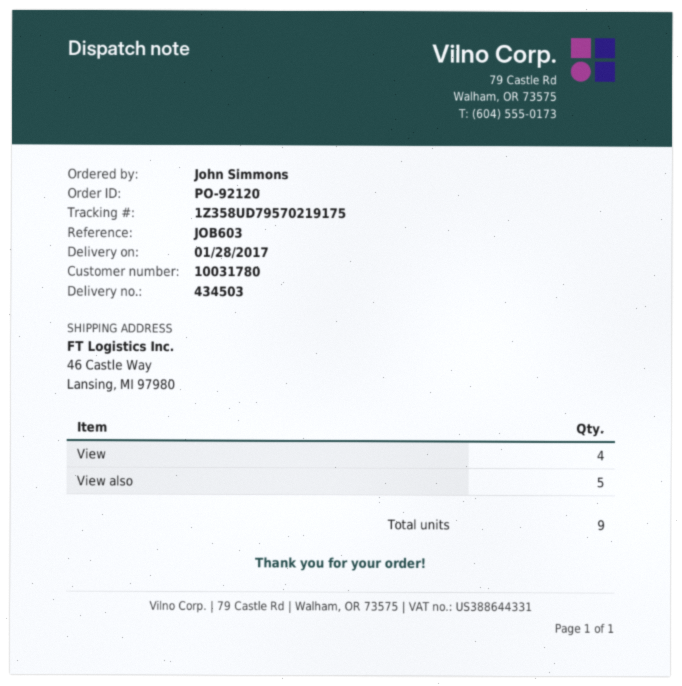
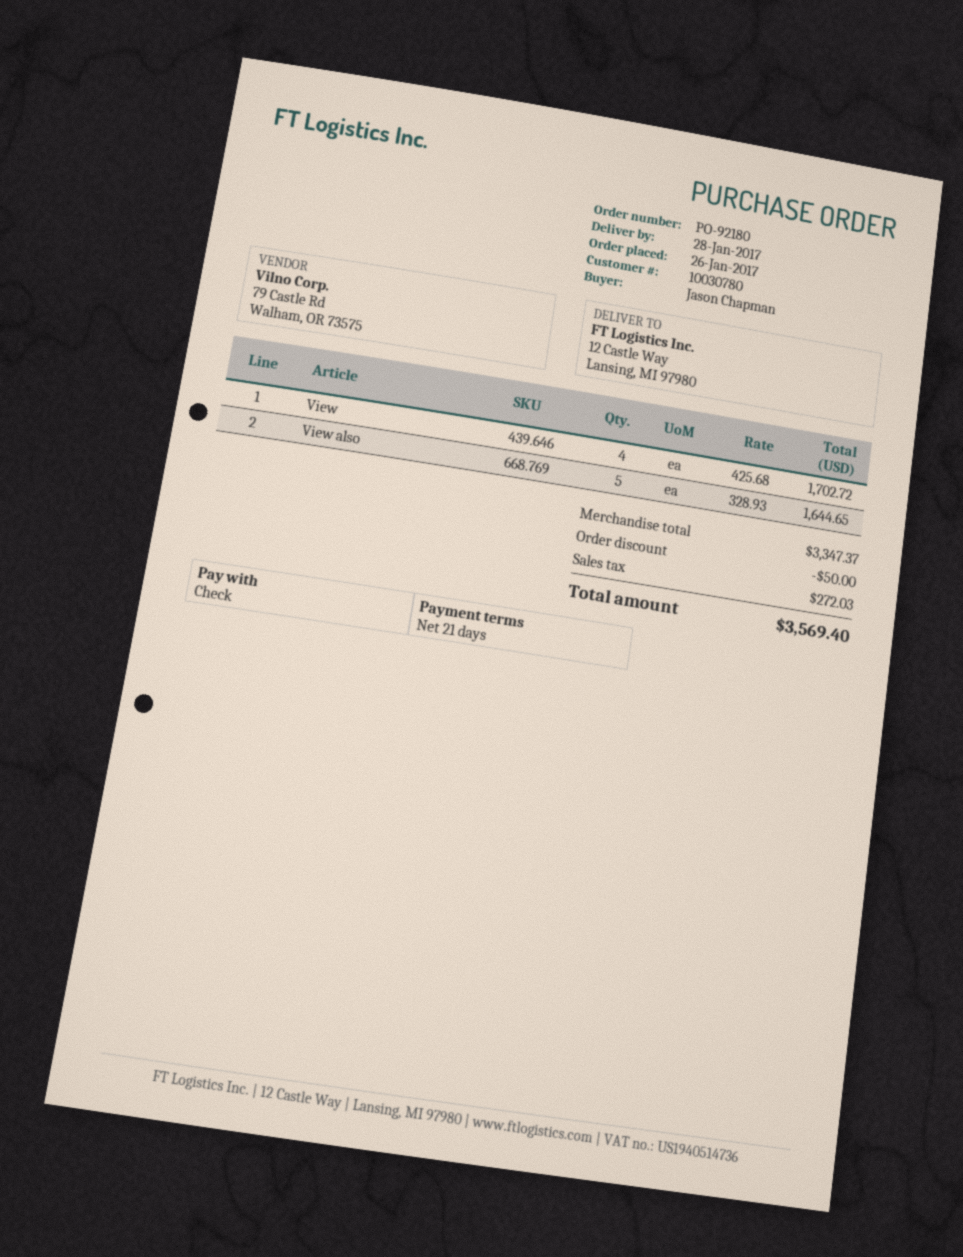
order number: PO-92120 -> PO-92180
customer number: 10031780 -> 10030780
ordered by: John Simmons -> Jason Chapman
ship to: 46 Castle Way, Lansing, MI 97980 -> 12 Castle Way, Lansing, MI 97980

